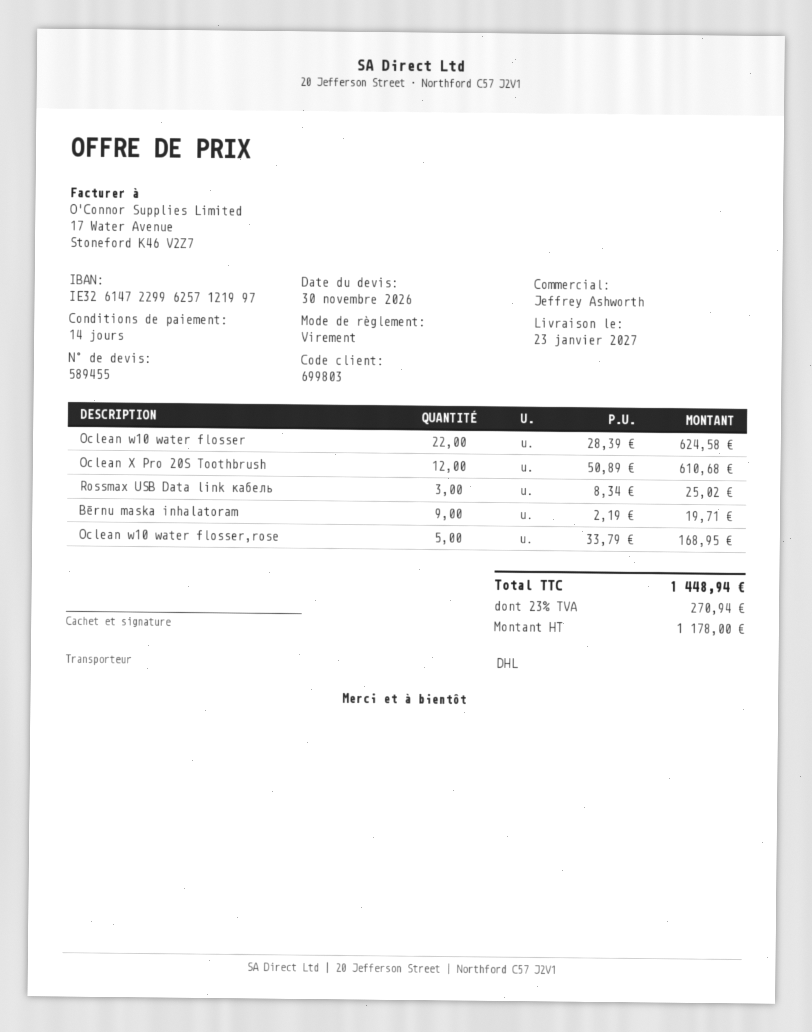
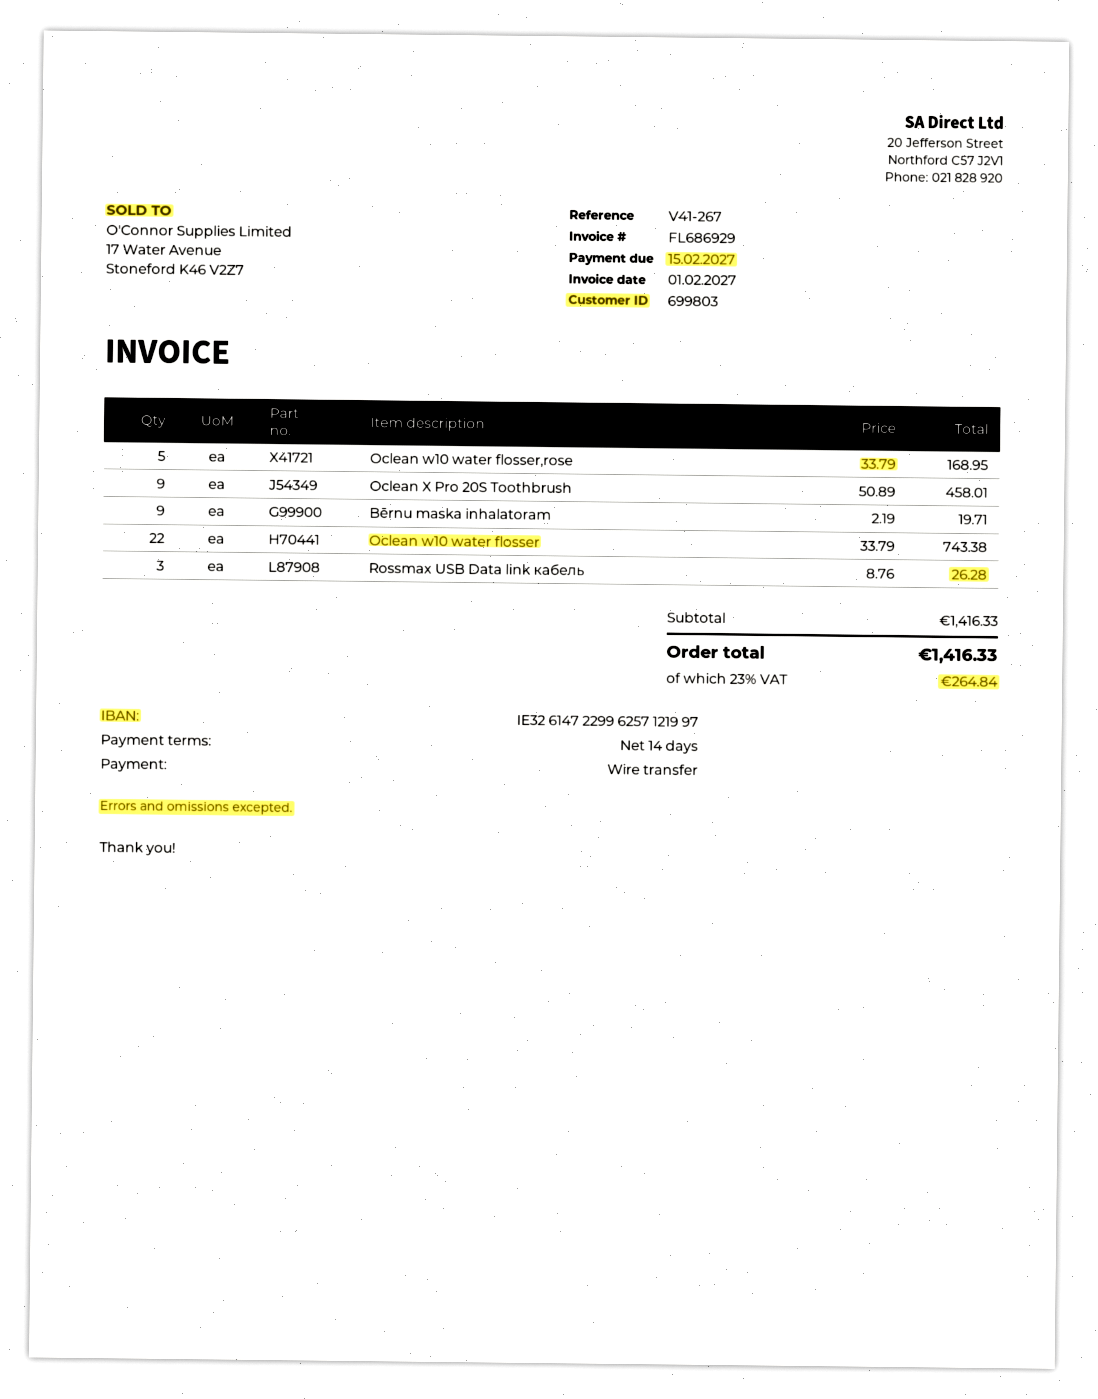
Oclean w10 water flosser: 22 x 28.39 = 624.58 -> 22 x 33.79 = 743.38
Oclean X Pro 20S Toothbrush: 12 x 50.89 = 610.68 -> 9 x 50.89 = 458.01
Rossmax USB Data link кабель: 3 x 8.34 = 25.02 -> 3 x 8.76 = 26.28
tax: 23% = 270.94 -> 23% = 264.84
total: 1448.94 -> 1416.33

